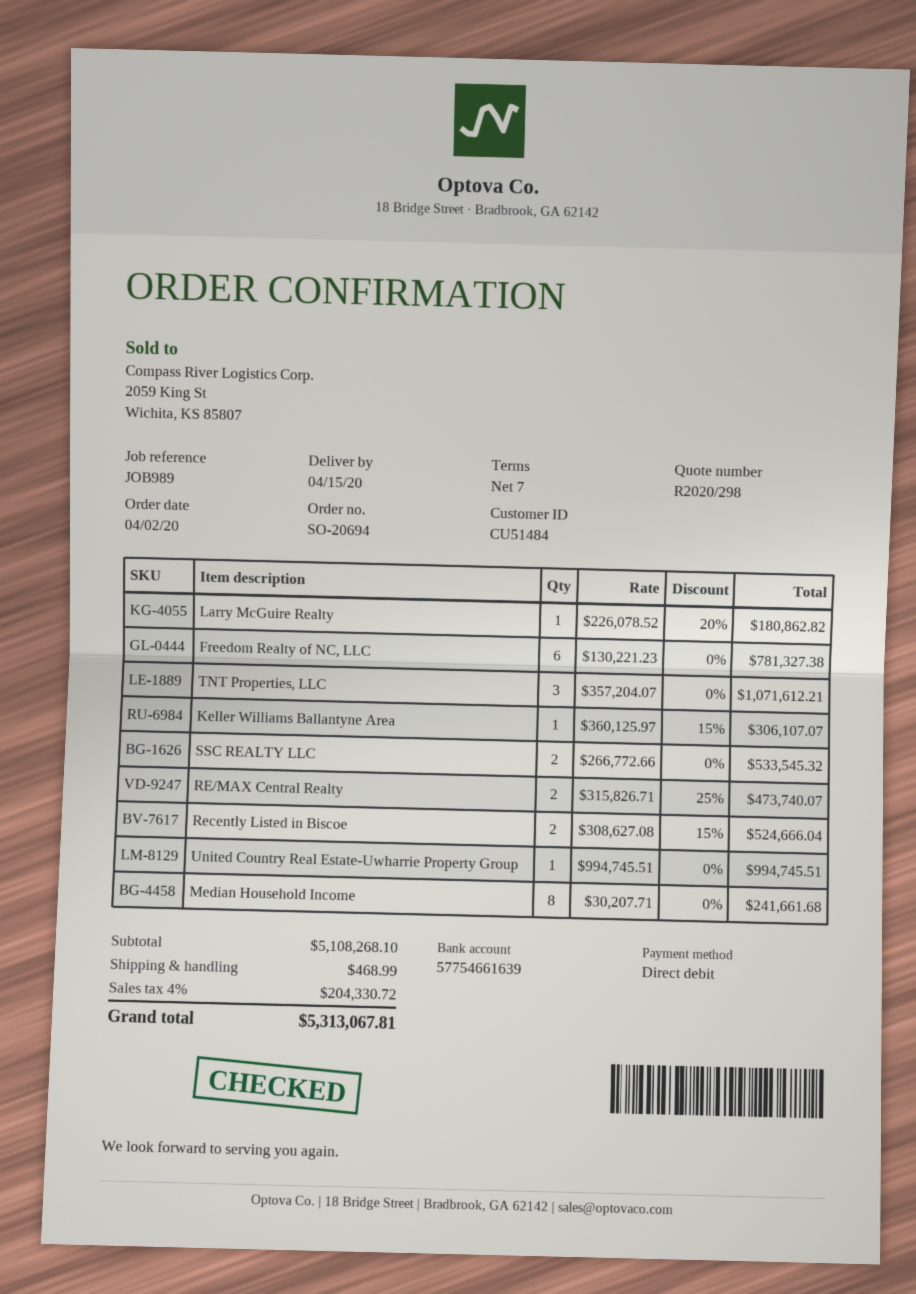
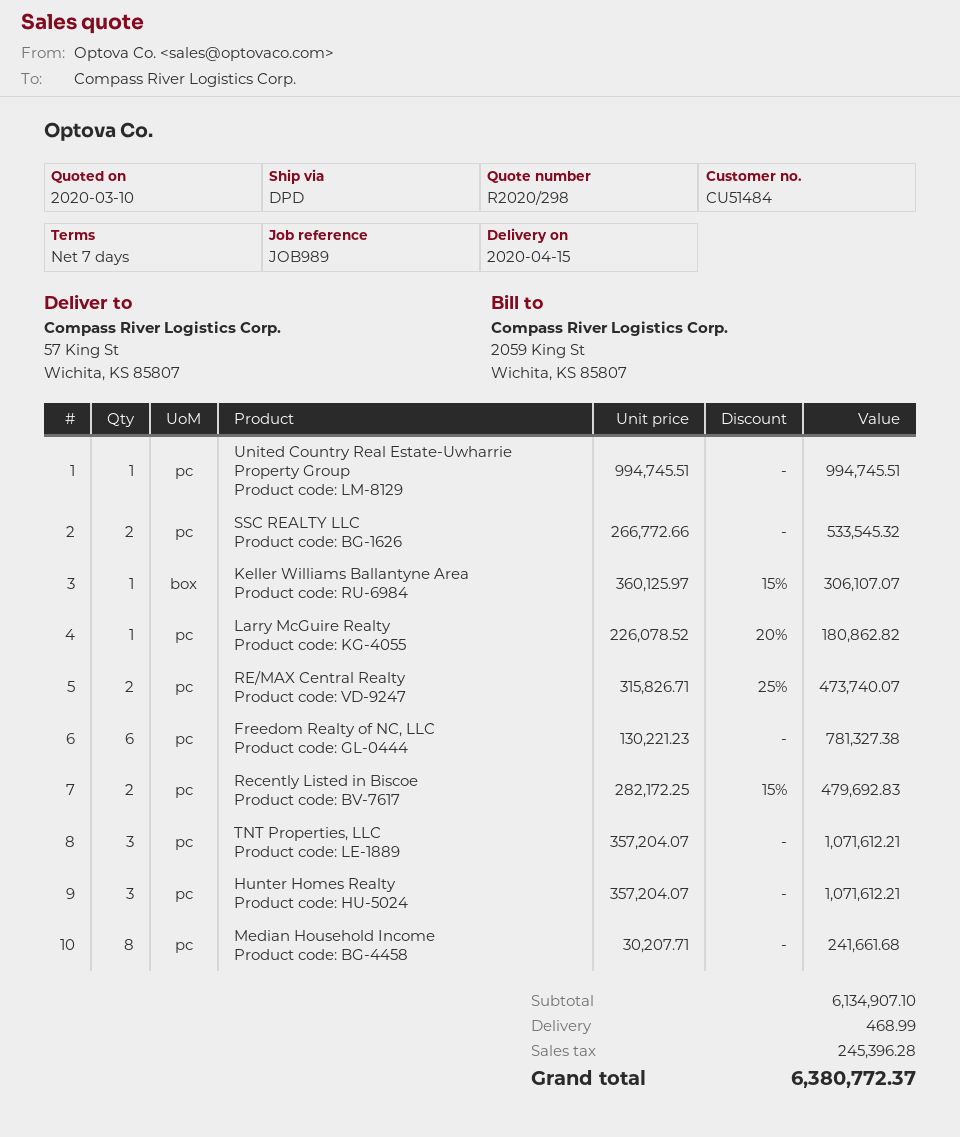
Recently Listed in Biscoe: 2 x 308627.08 - 15% = 524666.04 -> 2 x 282172.25 - 15% = 479692.83
Hunter Homes Realty: none -> 3 x 357204.07 = 1071612.21
subtotal: 5108268.10 -> 6134907.10
tax: 204330.72 -> 245396.28
total: 5313067.81 -> 6380772.37

